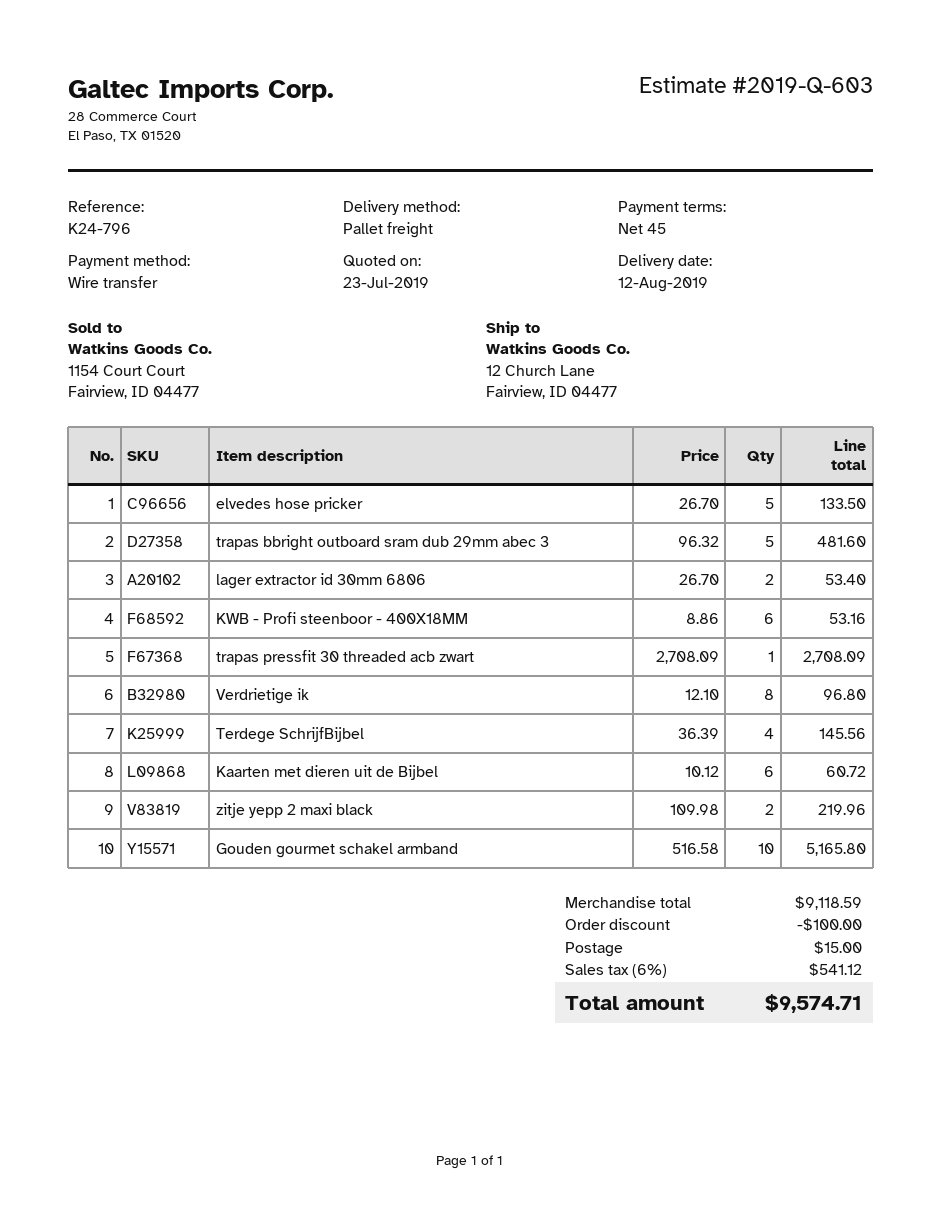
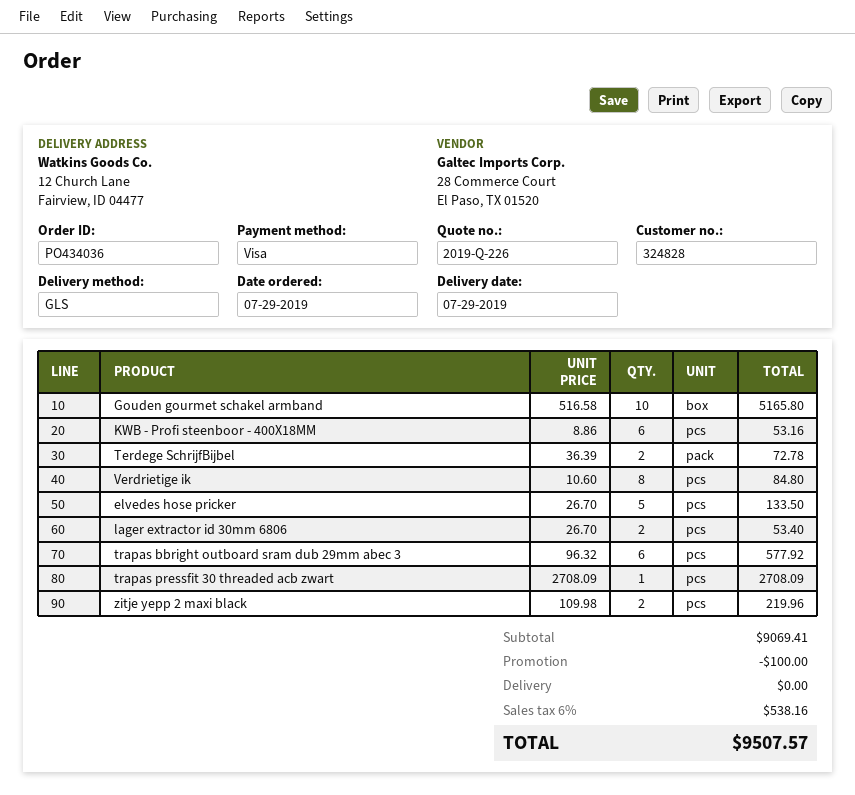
quote number: 2019-Q-603 -> 2019-Q-226
delivery date: 2019-08-12 -> 2019-07-29
payment method: bank transfer -> Visa
shipping method: pallet freight -> GLS
trapas bbright outboard sram dub 29mm abec 3: 5 x 96.32 = 481.60 -> 6 x 96.32 = 577.92
Verdrietige ik: 8 x 12.10 = 96.80 -> 8 x 10.60 = 84.80
Terdege SchrijfBijbel: 4 x 36.39 = 145.56 -> 2 x 36.39 = 72.78
Kaarten met dieren uit de Bijbel: 6 x 10.12 = 60.72 -> none
subtotal: 9118.59 -> 9069.41
shipping: 15.00 -> 0.00
tax: 6% = 541.12 -> 6% = 538.16
total: 9574.71 -> 9507.57

